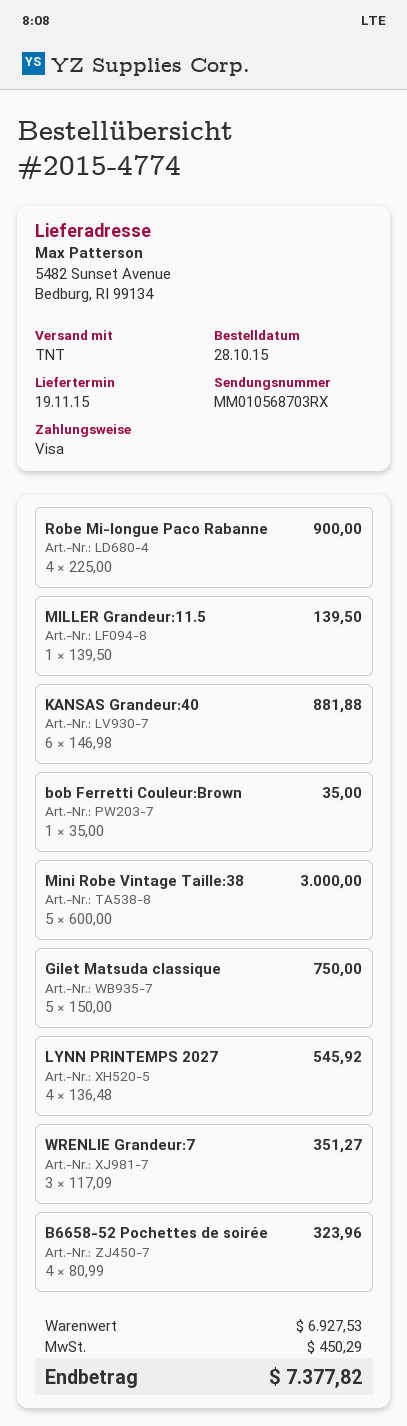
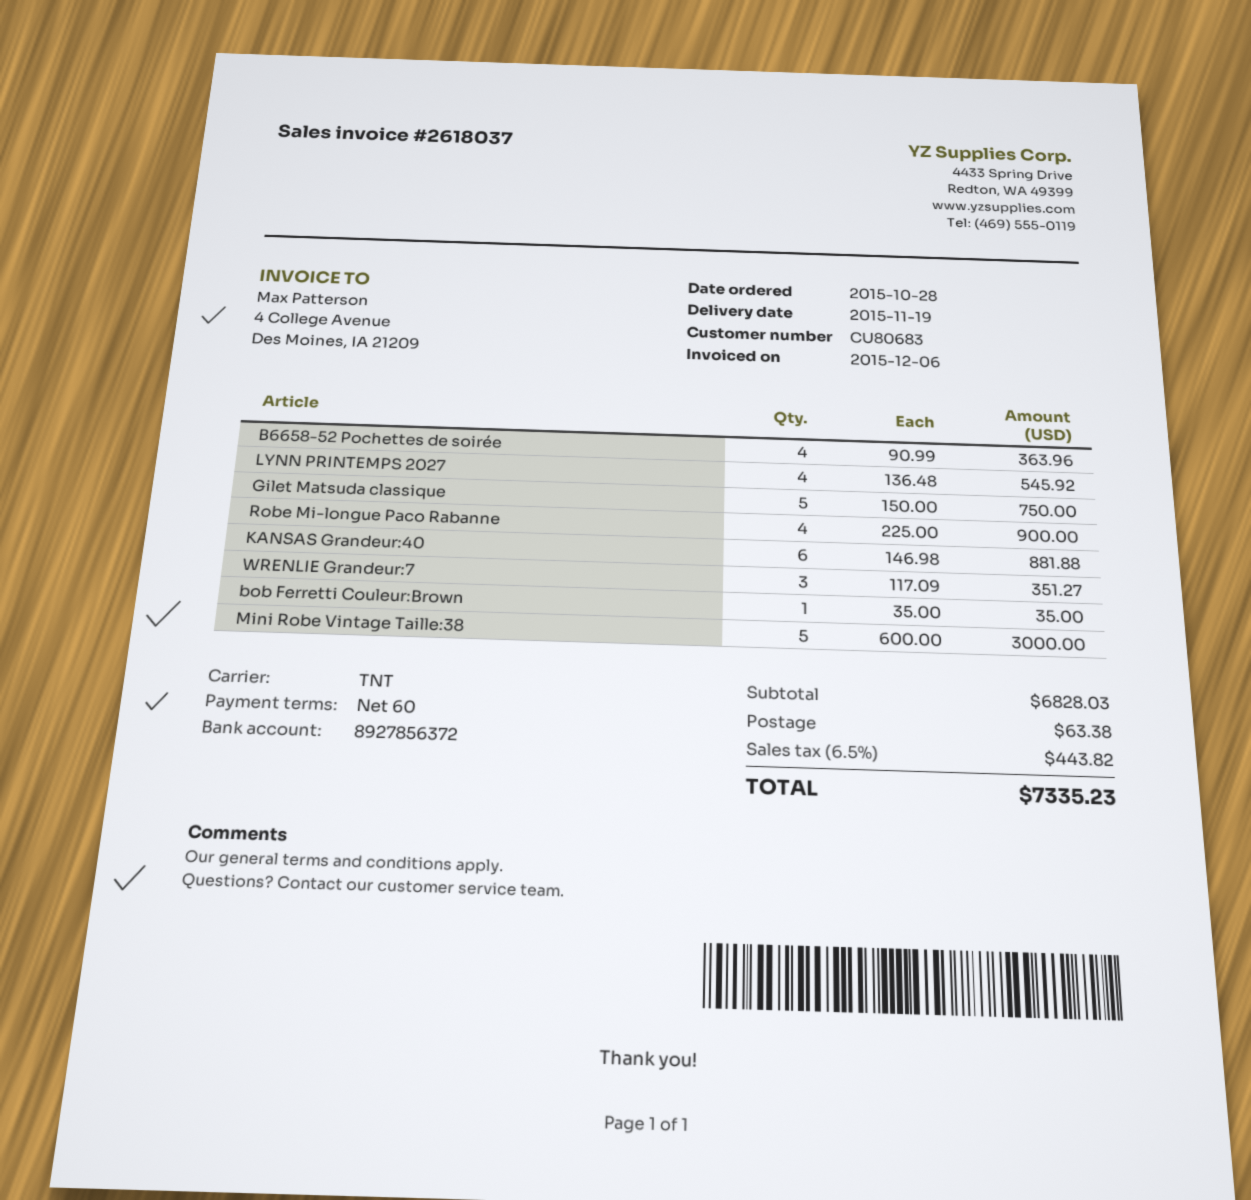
MILLER Grandeur:11.5: 1 x 139.50 = 139.50 -> none
B6658-52 Pochettes de soirée: 4 x 80.99 = 323.96 -> 4 x 90.99 = 363.96
subtotal: 6927.53 -> 6828.03
shipping: none -> 63.38
tax: 450.29 -> 443.82
total: 7377.82 -> 7335.23

